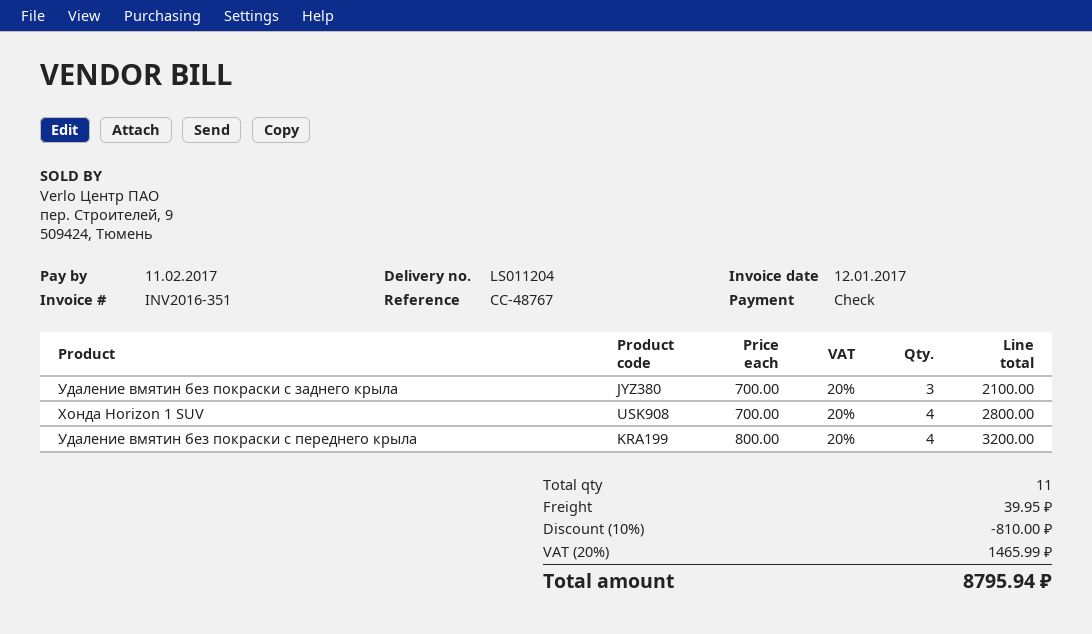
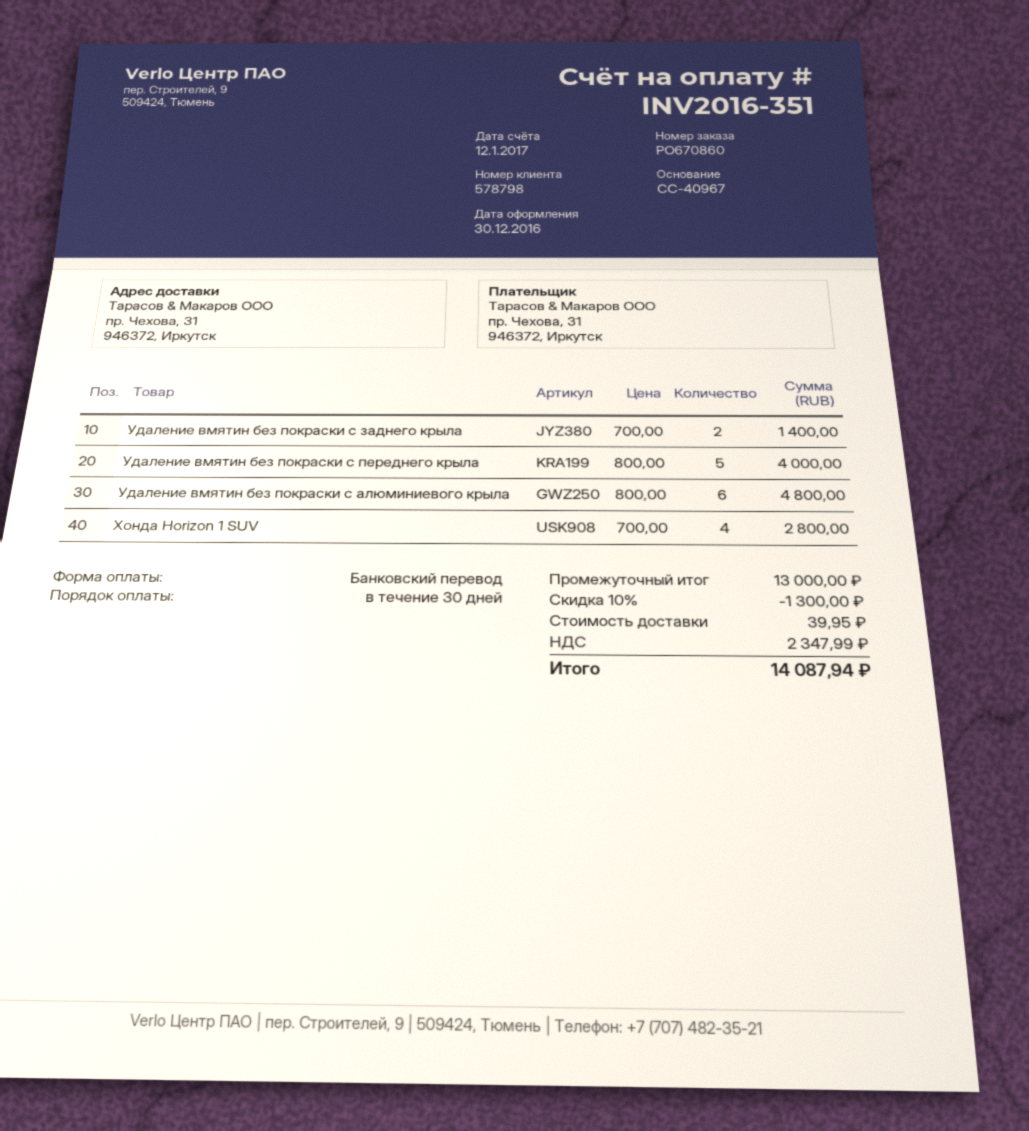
reference: CC-48767 -> CC-40967
payment method: cheque -> bank transfer
Удаление вмятин без покраски с заднего крыла: 3 x 700.00 = 2100.00 -> 2 x 700.00 = 1400.00
Удаление вмятин без покраски с переднего крыла: 4 x 800.00 = 3200.00 -> 5 x 800.00 = 4000.00
Удаление вмятин без покраски с алюминиевого крыла: none -> 6 x 800.00 = 4800.00
discount: 10% = 810.00 -> 10% = 1300.00
tax: 1465.99 -> 2347.99
total: 8795.94 -> 14087.94

